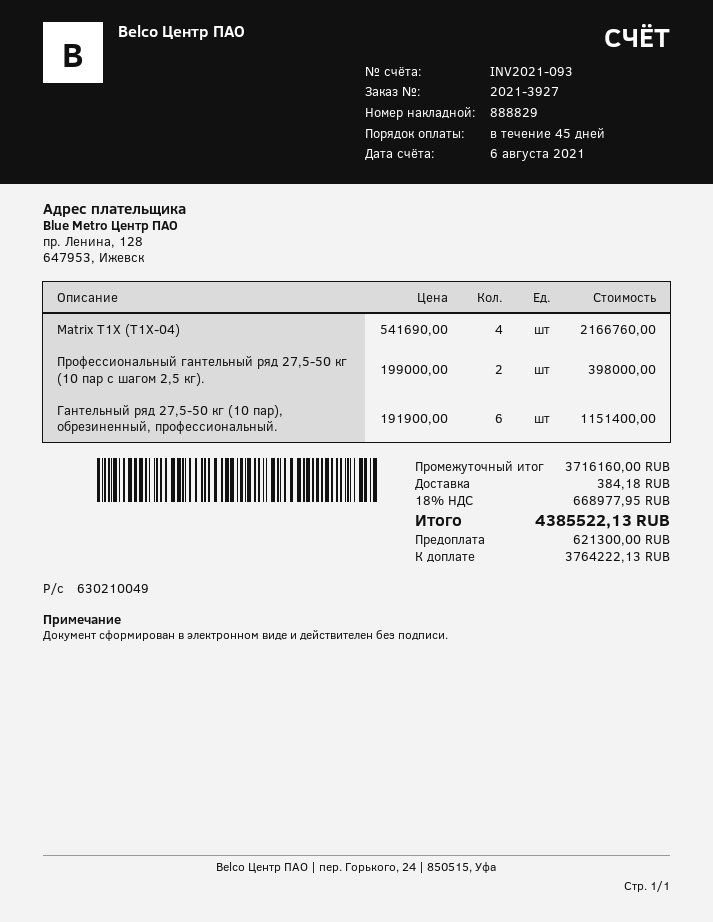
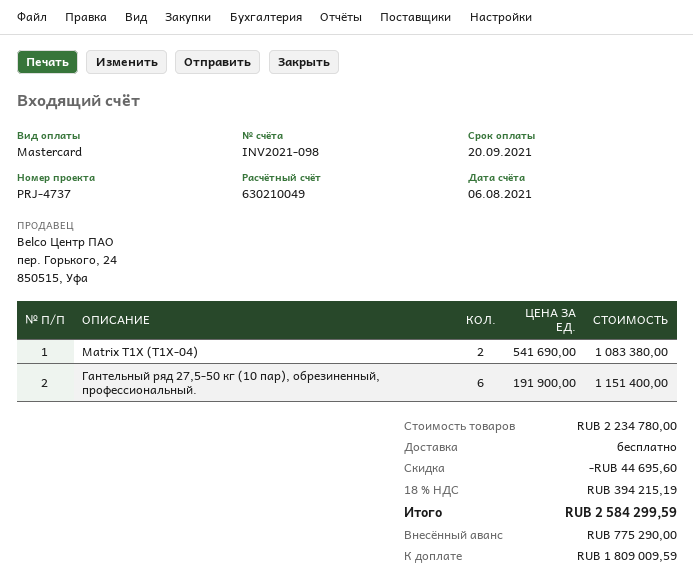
invoice number: INV2021-093 -> INV2021-098
Matrix T1X (T1X-04): 4 x 541690.00 = 2166760.00 -> 2 x 541690.00 = 1083380.00
Профессиональный гантельный ряд 27,5-50 кг (10 пар с шагом 2,5 кг).: 2 x 199000.00 = 398000.00 -> none
subtotal: 3716160.00 -> 2234780.00
discount: none -> 44695.60
shipping: 384.18 -> 0.00
tax: 18% = 668977.95 -> 18% = 394215.19
total: 4385522.13 -> 2584299.59
deposit: 621300.00 -> 775290.00
balance: 3764222.13 -> 1809009.59

